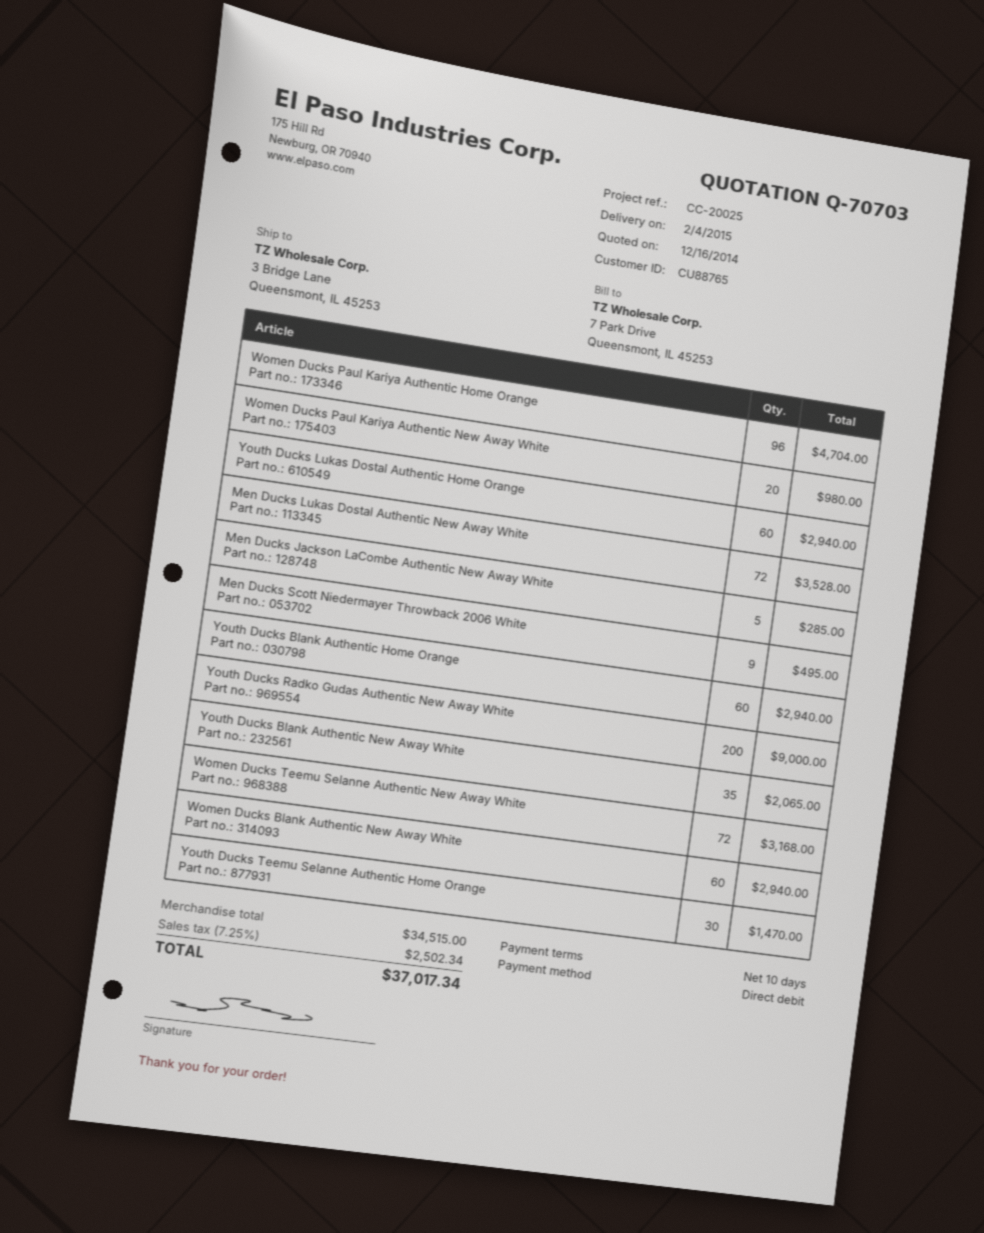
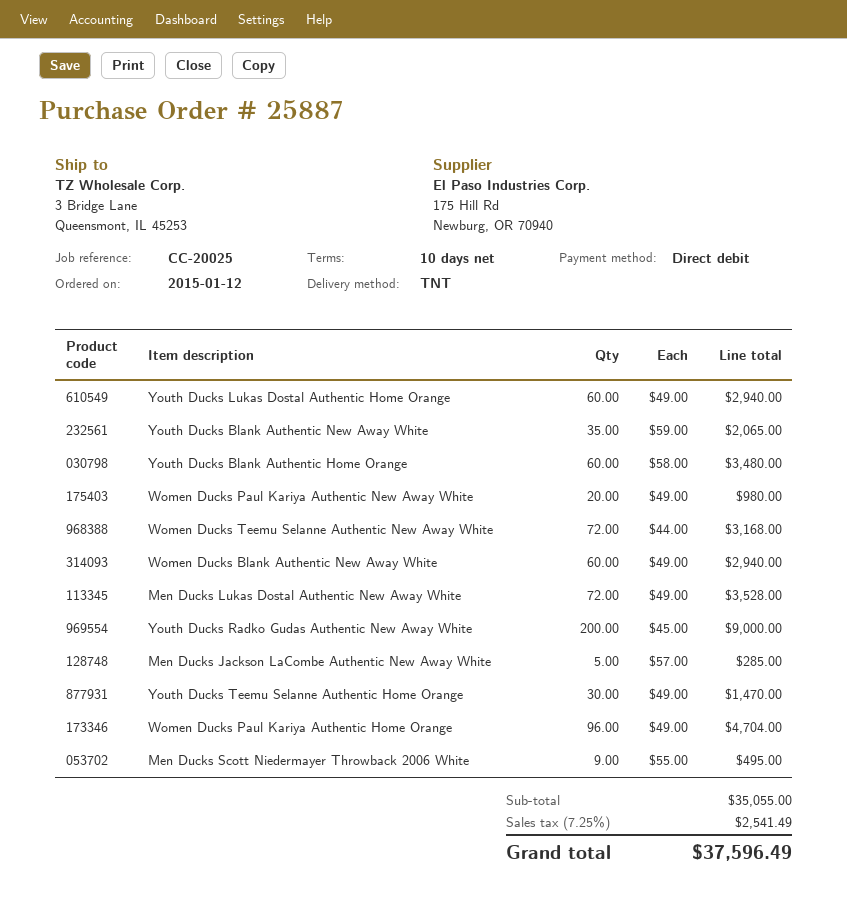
Youth Ducks Blank Authentic Home Orange: 60 for 2940.00 -> 60 for 3480.00
subtotal: 34515.00 -> 35055.00
tax: 7.25% = 2502.34 -> 7.25% = 2541.49
total: 37017.34 -> 37596.49

